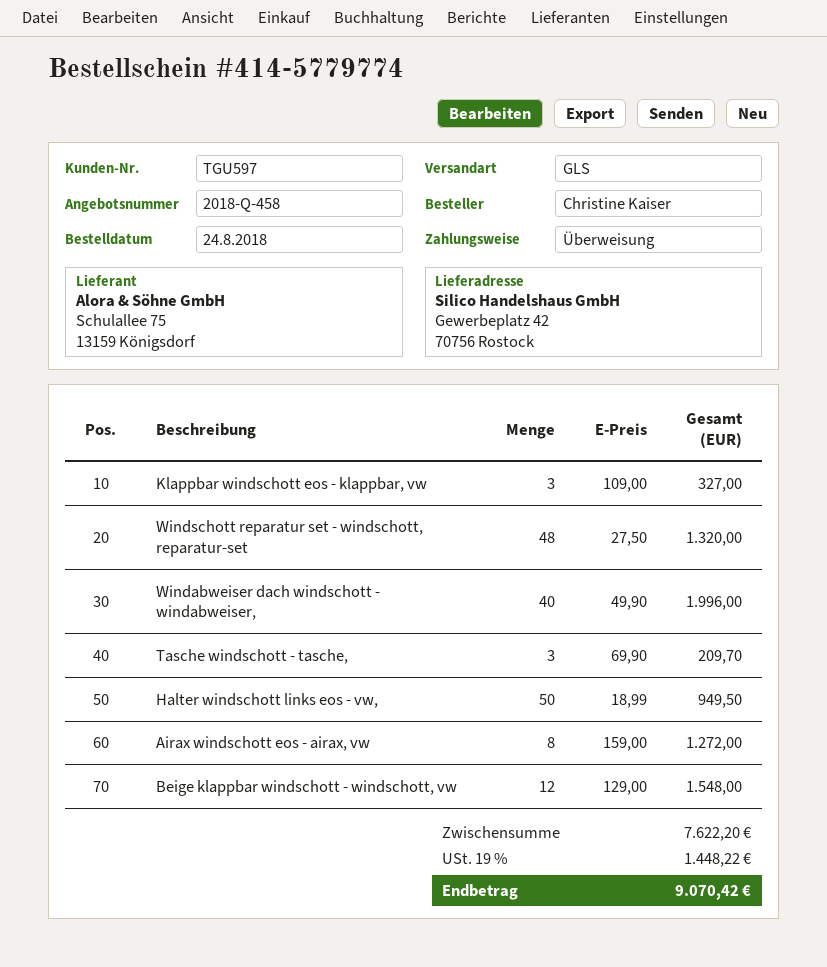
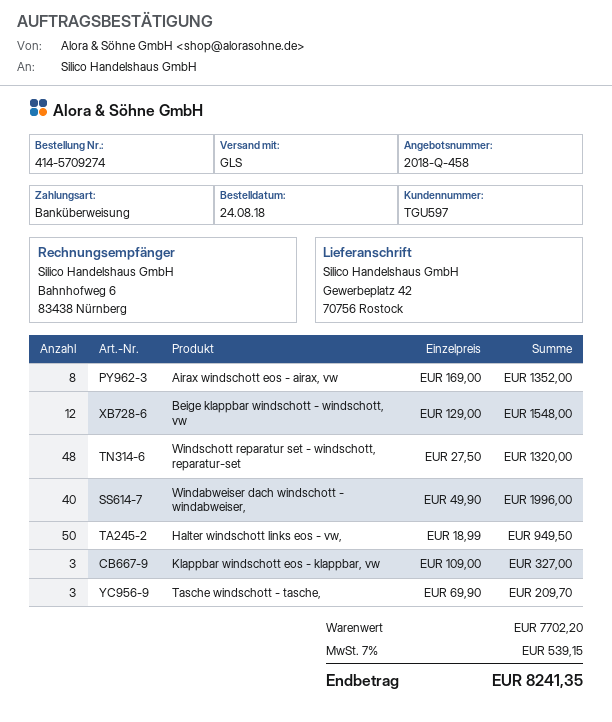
order number: 414-5779774 -> 414-5709274
Airax windschott eos - airax, vw: 8 x 159.00 = 1272.00 -> 8 x 169.00 = 1352.00
subtotal: 7622.20 -> 7702.20
tax: 19% = 1448.22 -> 7% = 539.15
total: 9070.42 -> 8241.35

